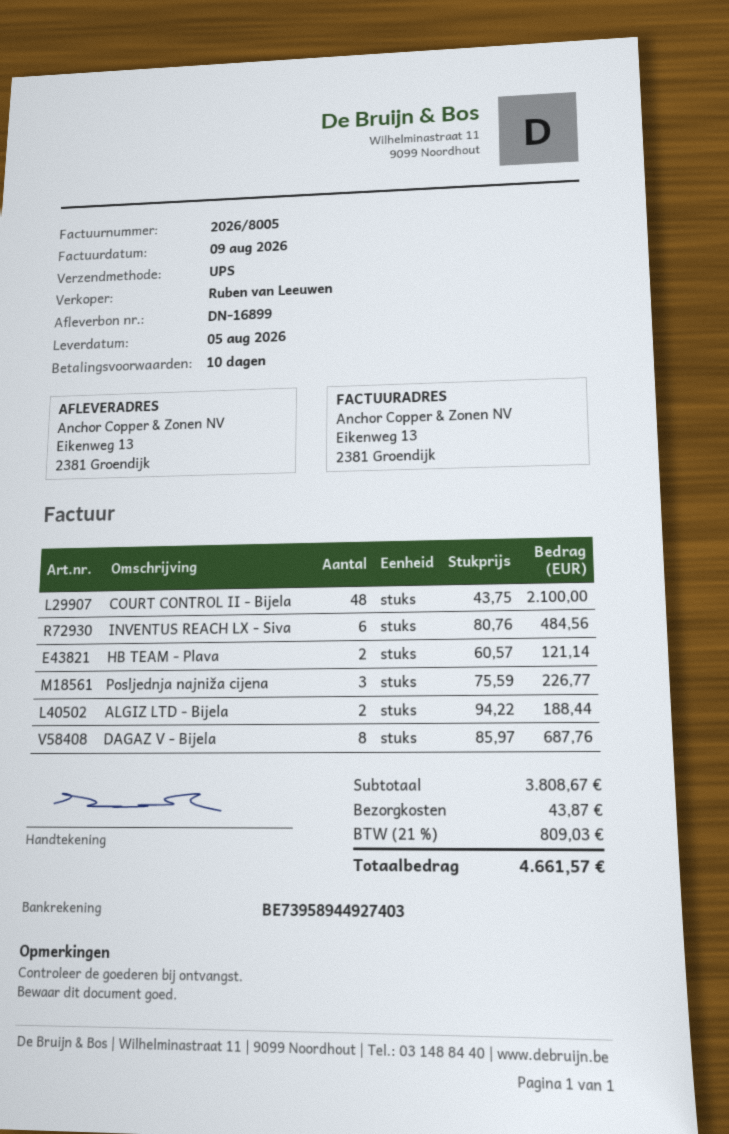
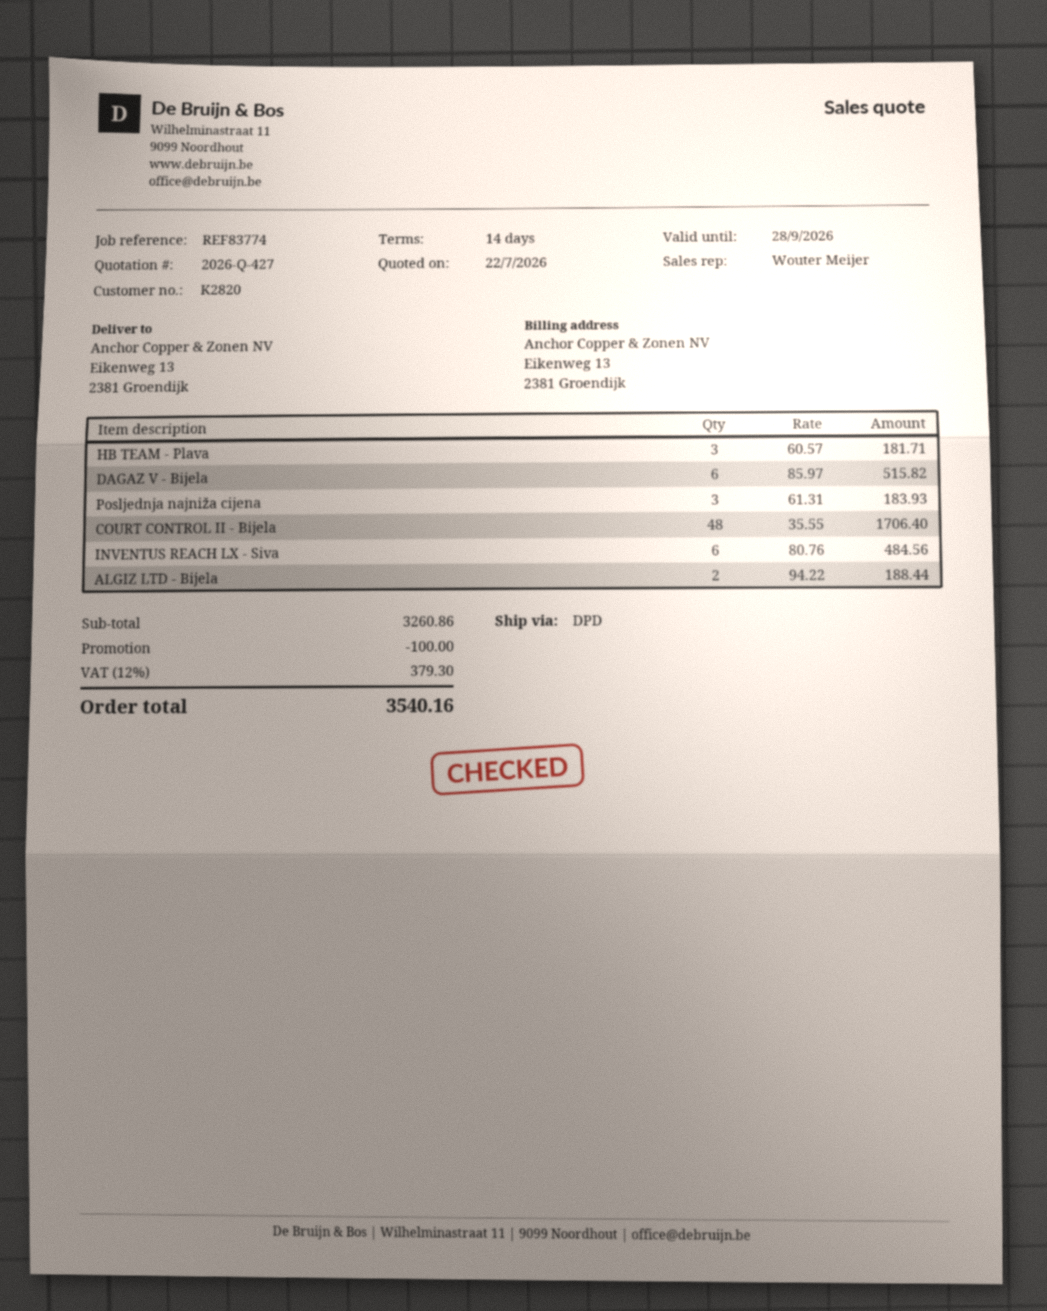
payment terms: 10 days -> 14 days
sales rep: Ruben van Leeuwen -> Wouter Meijer
shipping method: UPS -> DPD
COURT CONTROL II - Bijela: 48 x 43.75 = 2100.00 -> 48 x 35.55 = 1706.40
HB TEAM - Plava: 2 x 60.57 = 121.14 -> 3 x 60.57 = 181.71
Posljednja najniža cijena: 3 x 75.59 = 226.77 -> 3 x 61.31 = 183.93
DAGAZ V - Bijela: 8 x 85.97 = 687.76 -> 6 x 85.97 = 515.82
subtotal: 3808.67 -> 3260.86
discount: none -> 100.00
shipping: 43.87 -> none
tax: 21% = 809.03 -> 12% = 379.30
total: 4661.57 -> 3540.16

